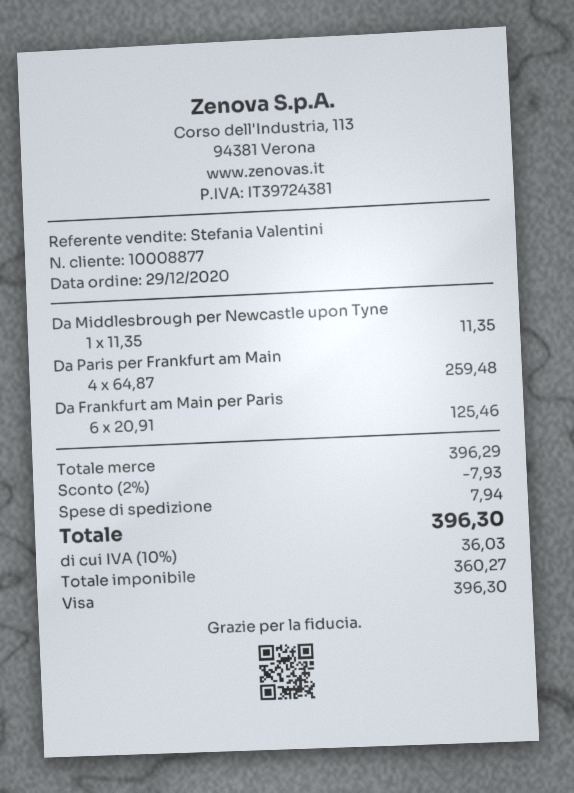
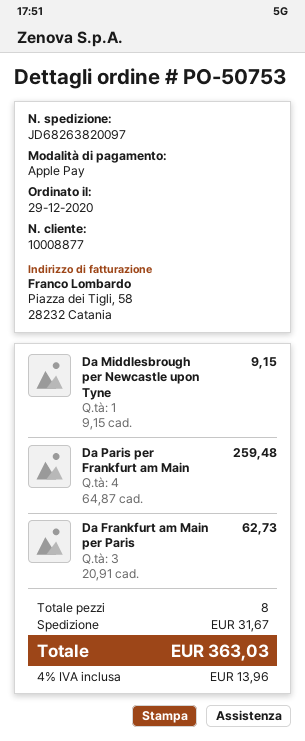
payment method: Visa -> Apple Pay
Da Middlesbrough per Newcastle upon Tyne: 1 x 11.35 = 11.35 -> 1 x 9.15 = 9.15
Da Frankfurt am Main per Paris: 6 x 20.91 = 125.46 -> 3 x 20.91 = 62.73
discount: 2% = 7.93 -> none
shipping: 7.94 -> 31.67
tax: 10% = 36.03 -> 4% = 13.96
total: 396.30 -> 363.03

